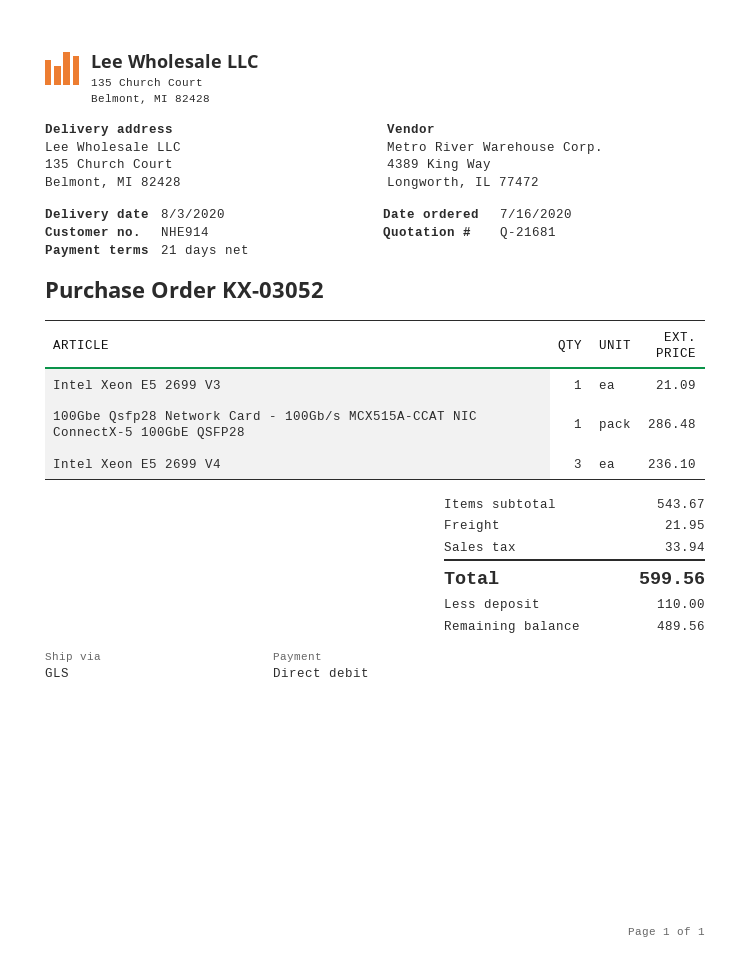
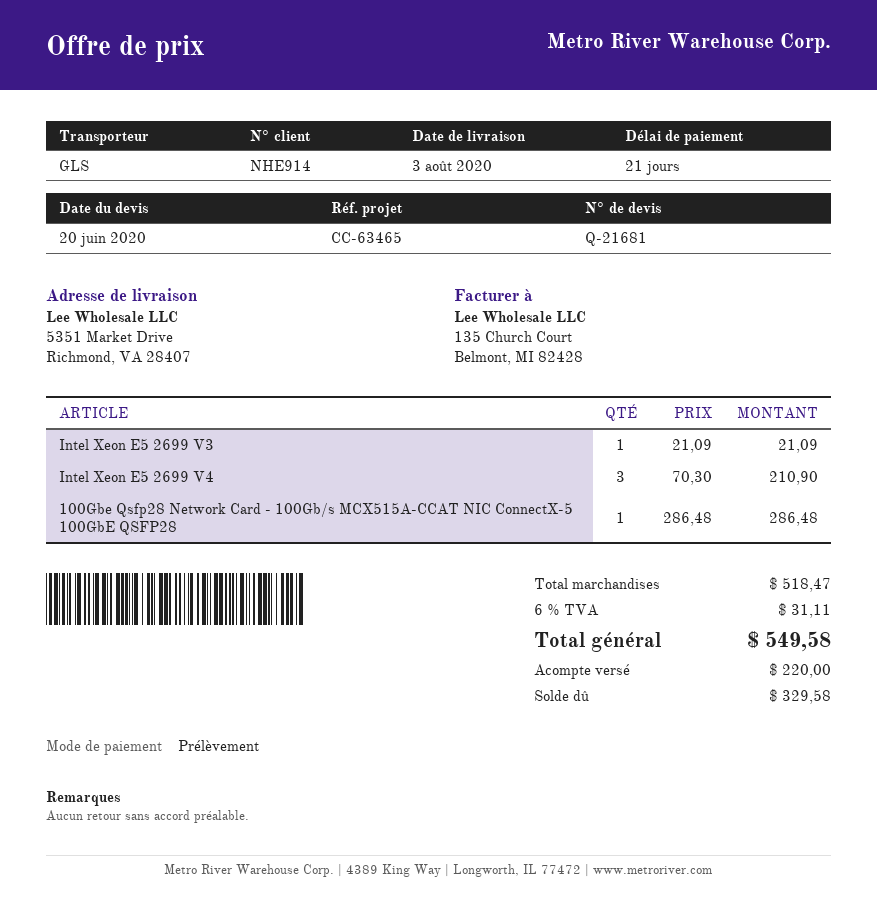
ship to: 135 Church Court, Belmont, MI 82428 -> 5351 Market Drive, Richmond, VA 28407
Intel Xeon E5 2699 V4: 3 for 236.10 -> 3 for 210.90
subtotal: 543.67 -> 518.47
shipping: 21.95 -> none
tax: 33.94 -> 31.11
total: 599.56 -> 549.58
deposit: 110.00 -> 220.00
balance: 489.56 -> 329.58

